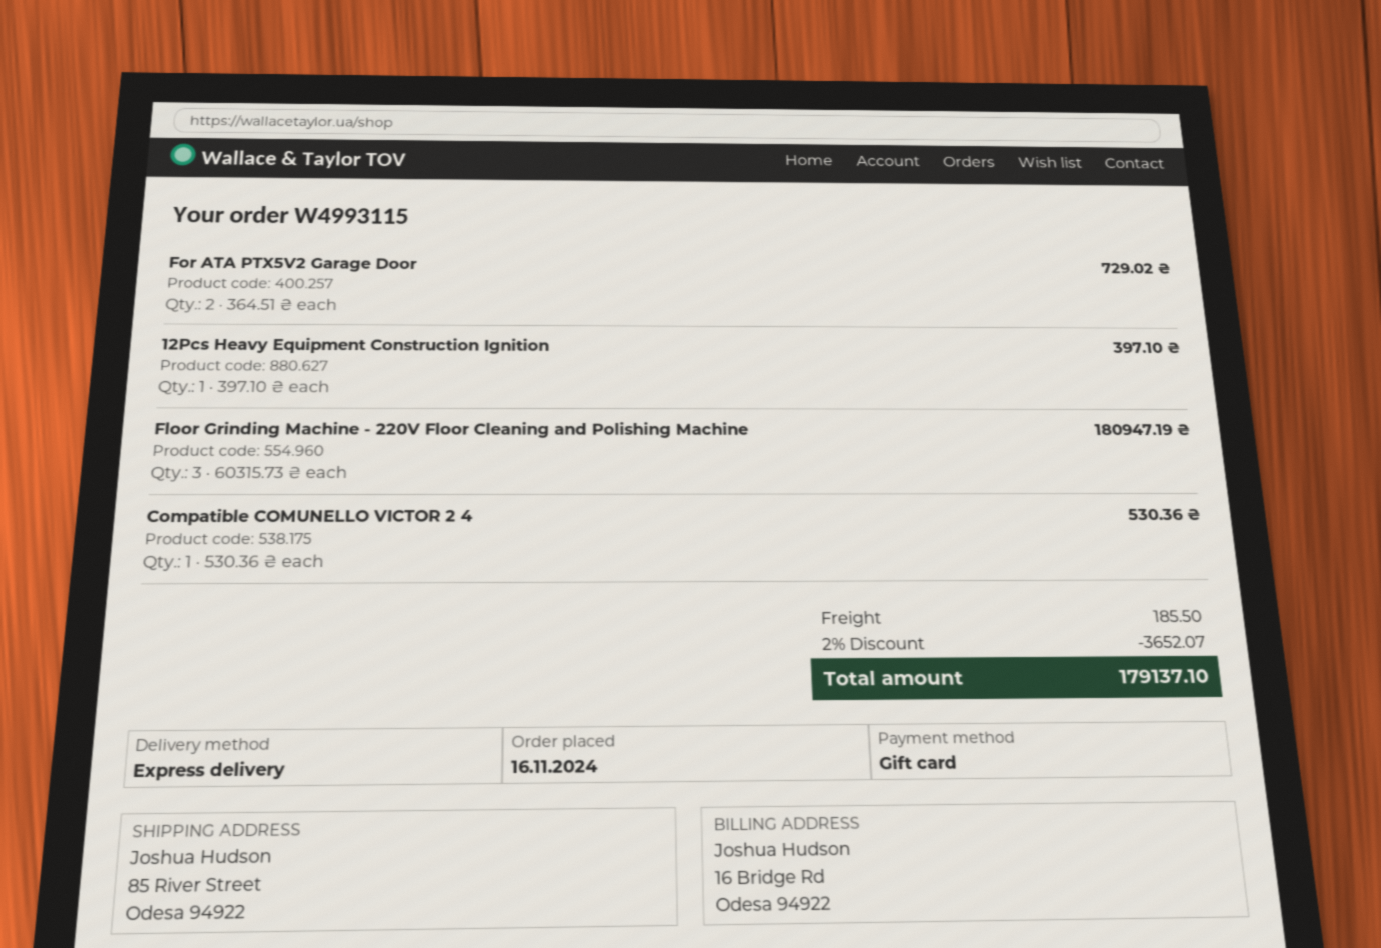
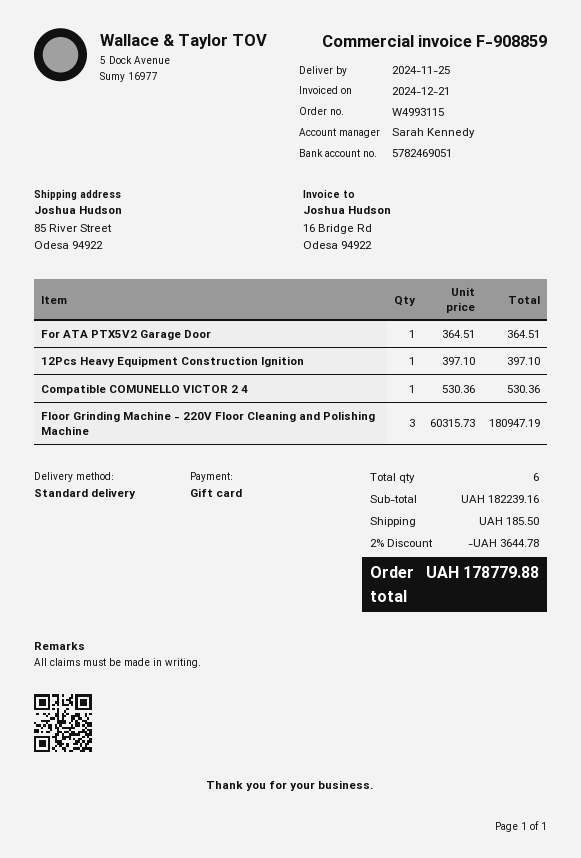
shipping method: express -> standard
For ATA PTX5V2 Garage Door: 2 x 364.51 = 729.02 -> 1 x 364.51 = 364.51
discount: 2% = 3652.07 -> 2% = 3644.78
total: 179137.10 -> 178779.88

